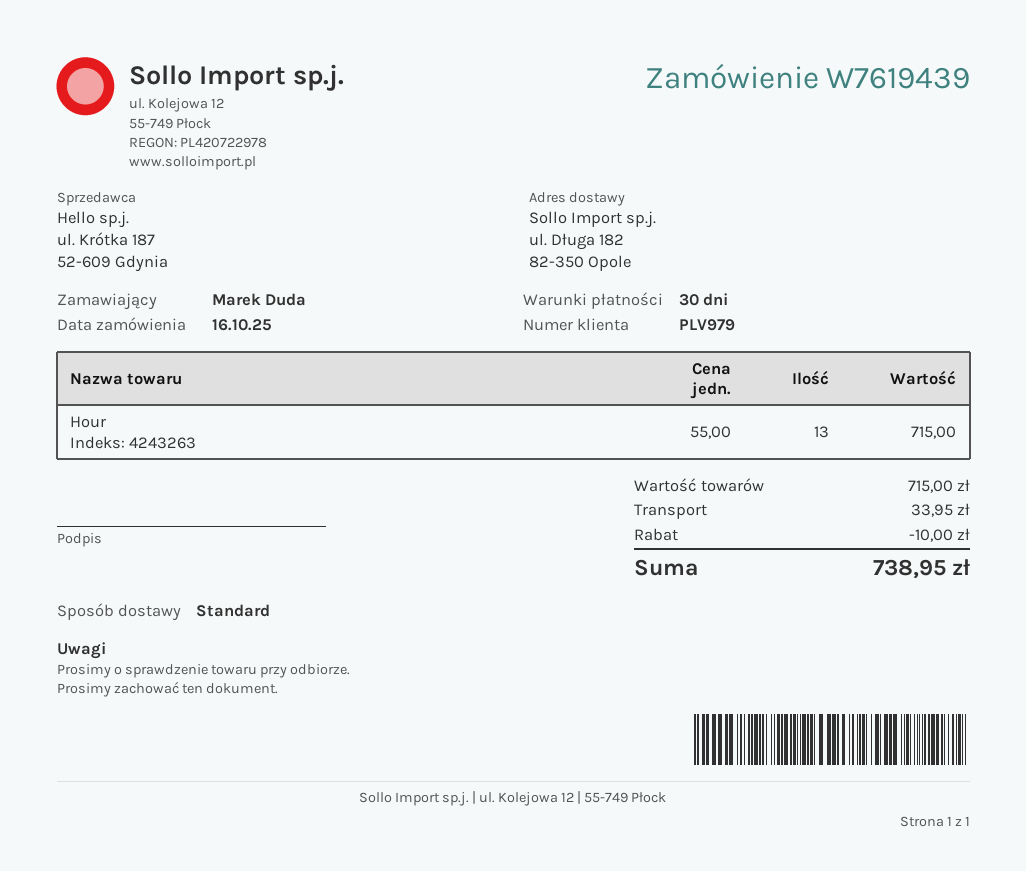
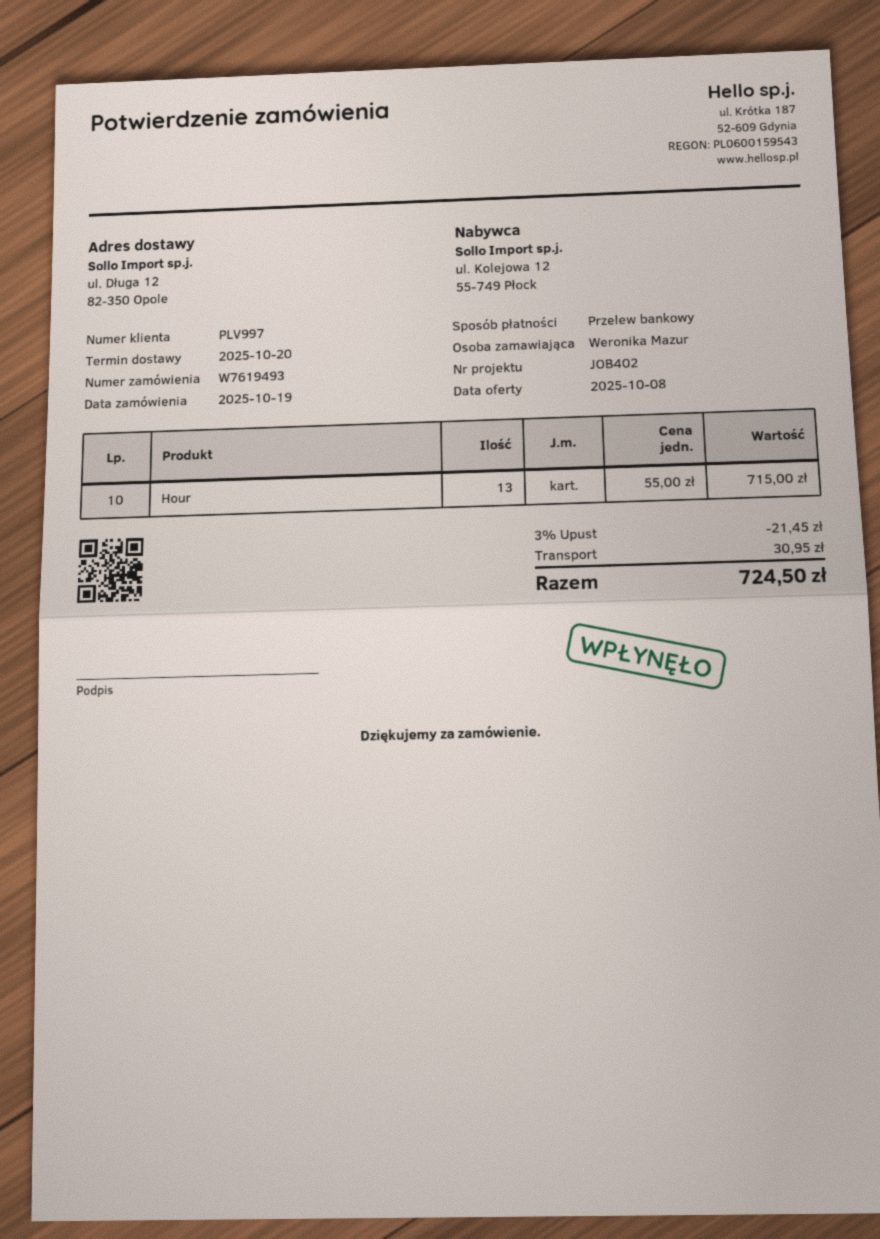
order number: W7619439 -> W7619493
order date: 2025-10-16 -> 2025-10-19
customer number: PLV979 -> PLV997
ordered by: Marek Duda -> Weronika Mazur
ship to: ul. Długa 182, 82-350 Opole -> ul. Długa 12, 82-350 Opole
discount: 10.00 -> 21.45
shipping: 33.95 -> 30.95
total: 738.95 -> 724.50

